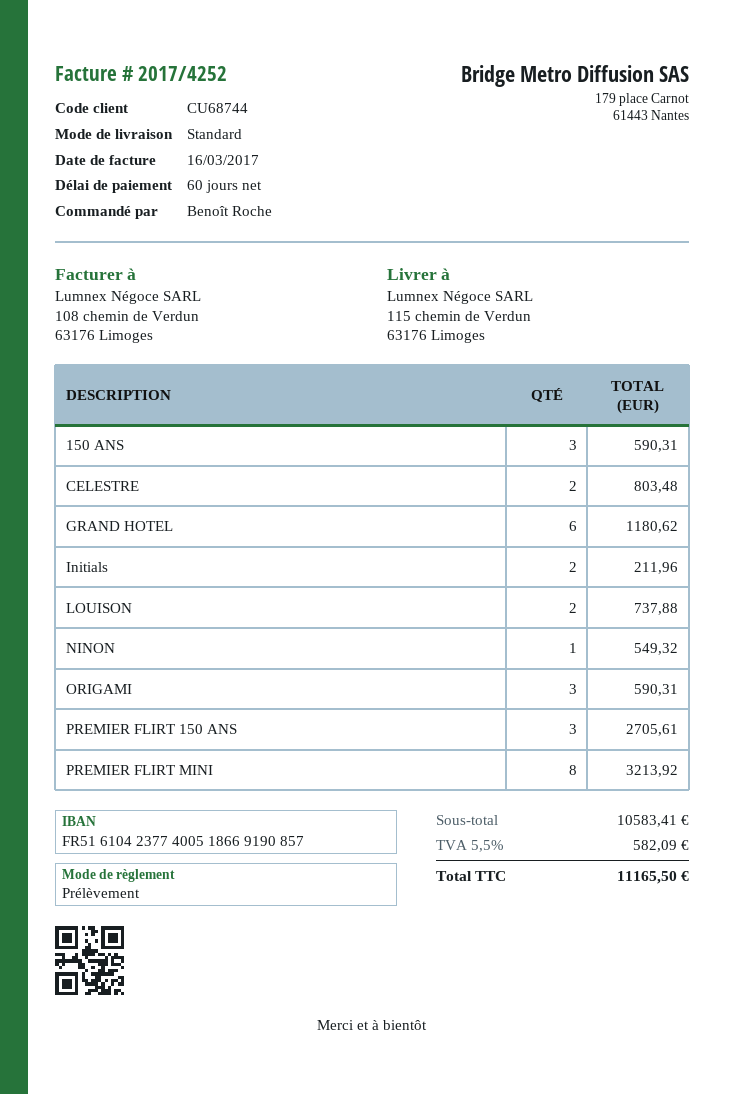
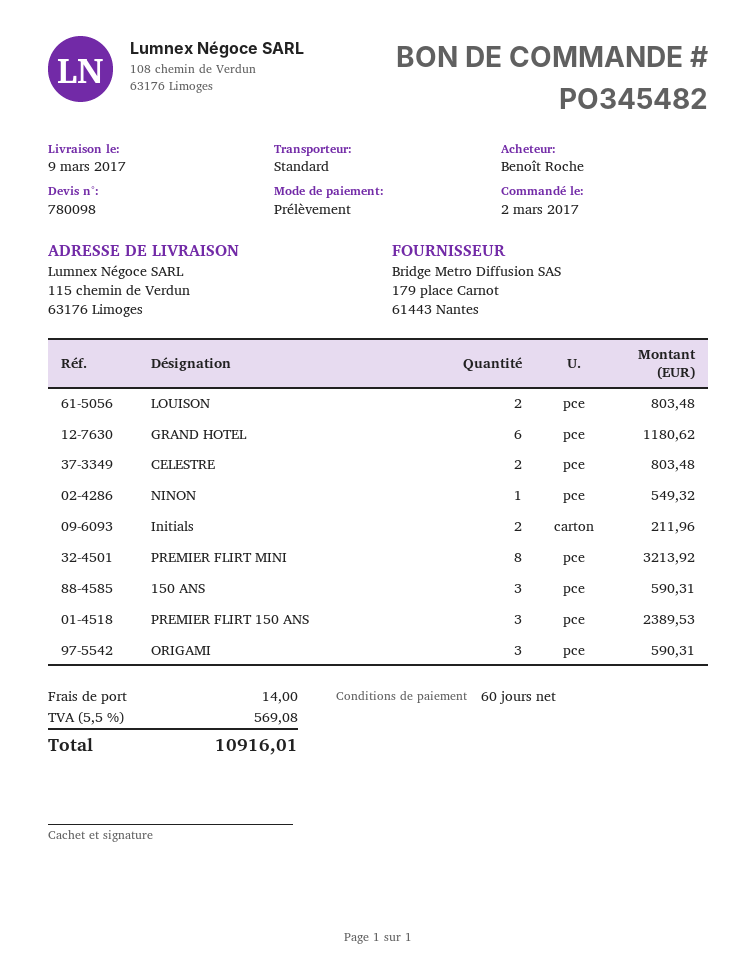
LOUISON: 2 for 737.88 -> 2 for 803.48
PREMIER FLIRT 150 ANS: 3 for 2705.61 -> 3 for 2389.53
shipping: none -> 14.00
tax: 5.5% = 582.09 -> 5.5% = 569.08
total: 11165.50 -> 10916.01

